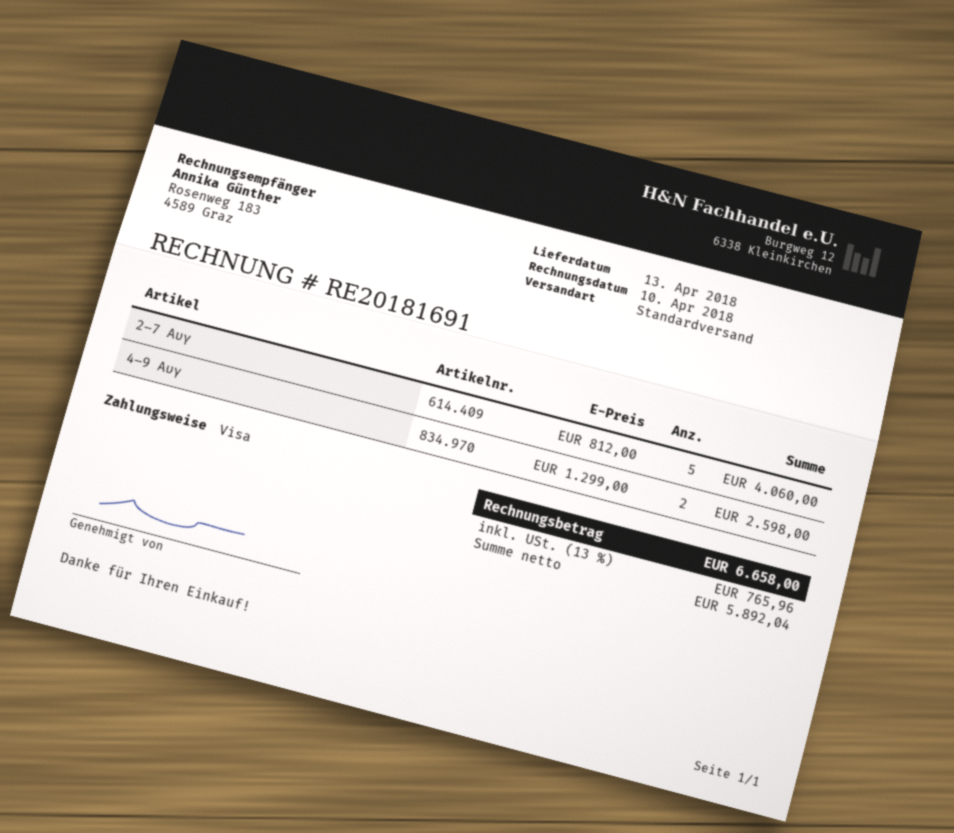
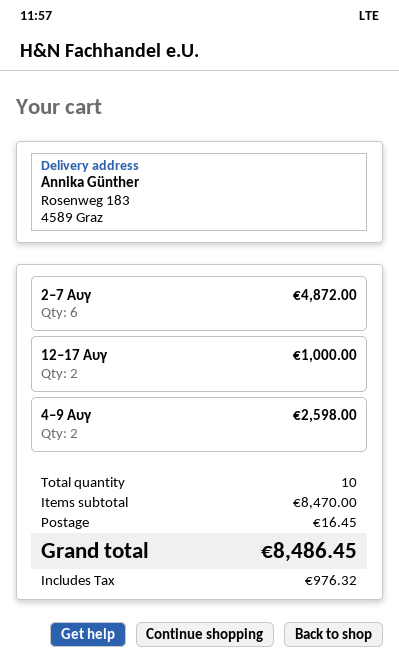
2–7 Αυγ: 5 for 4060.00 -> 6 for 4872.00
12–17 Αυγ: none -> 2 for 1000.00
shipping: none -> 16.45
tax: 765.96 -> 976.32
total: 6658.00 -> 8486.45

